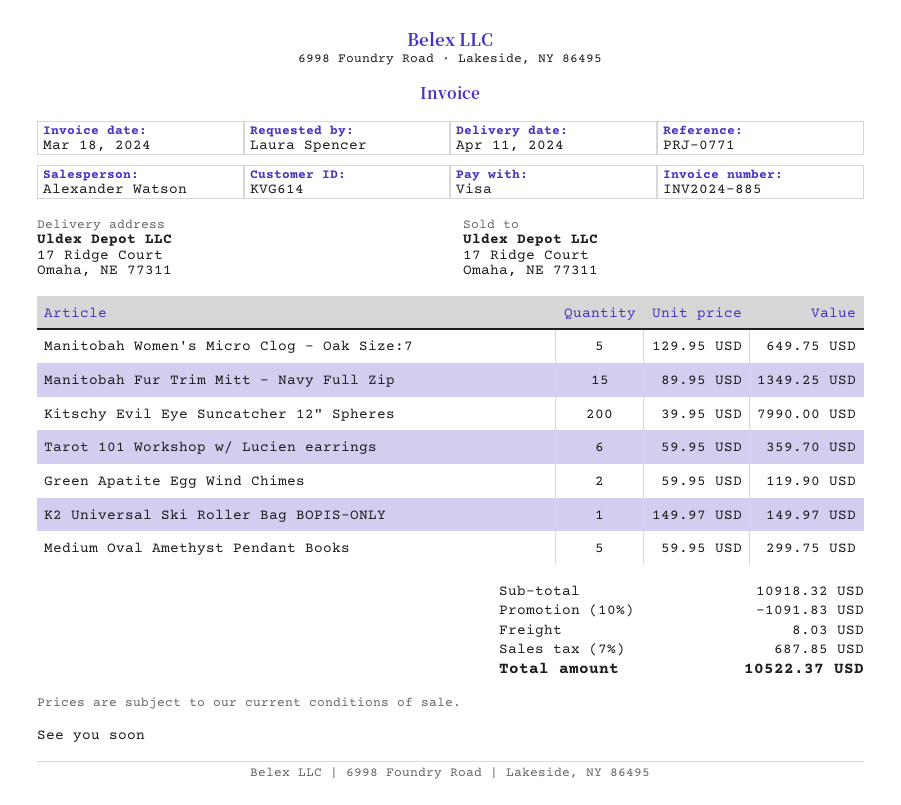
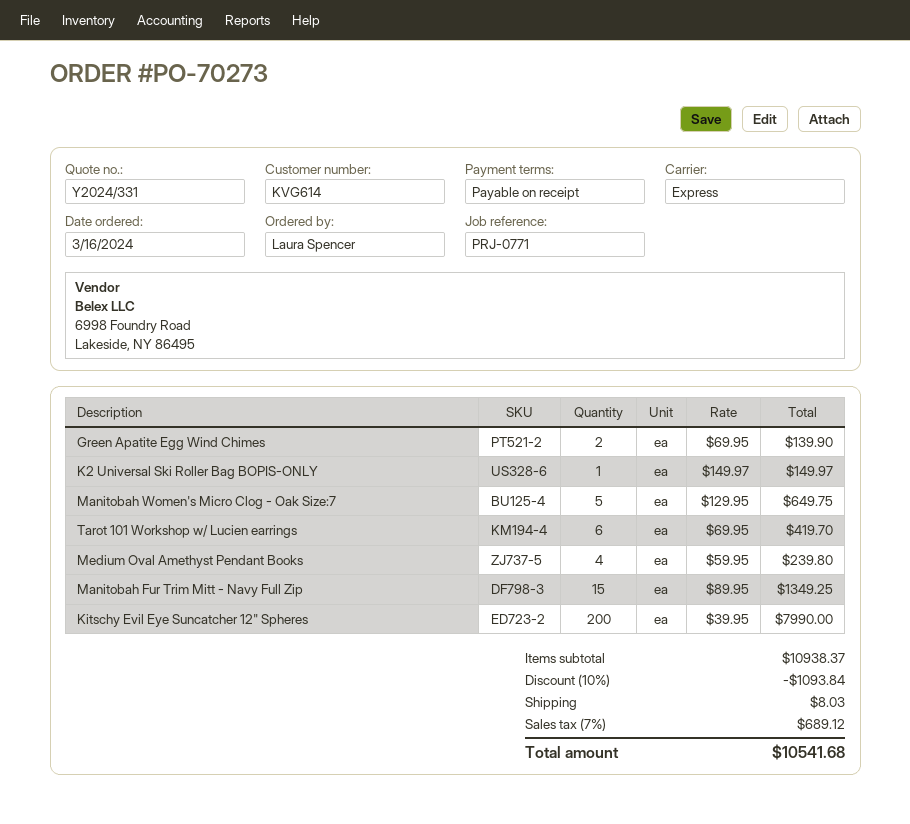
Tarot 101 Workshop w/ Lucien earrings: 6 x 59.95 = 359.70 -> 6 x 69.95 = 419.70
Green Apatite Egg Wind Chimes: 2 x 59.95 = 119.90 -> 2 x 69.95 = 139.90
Medium Oval Amethyst Pendant Books: 5 x 59.95 = 299.75 -> 4 x 59.95 = 239.80
subtotal: 10918.32 -> 10938.37
discount: 10% = 1091.83 -> 10% = 1093.84
tax: 7% = 687.85 -> 7% = 689.12
total: 10522.37 -> 10541.68

